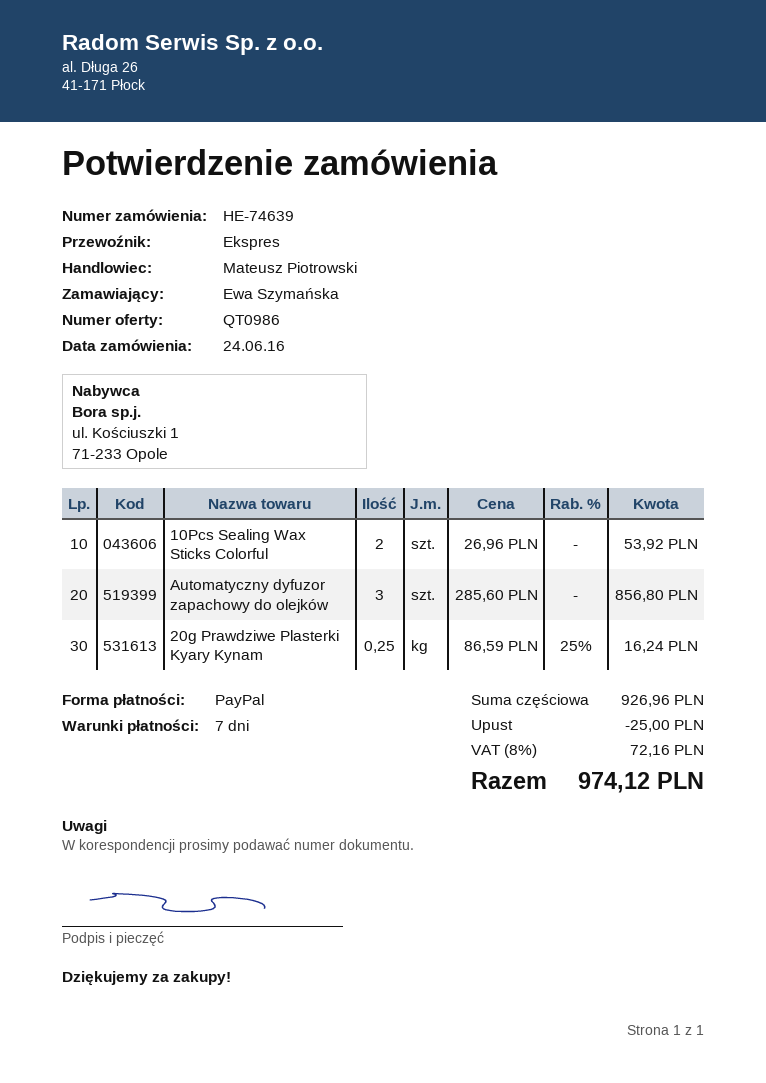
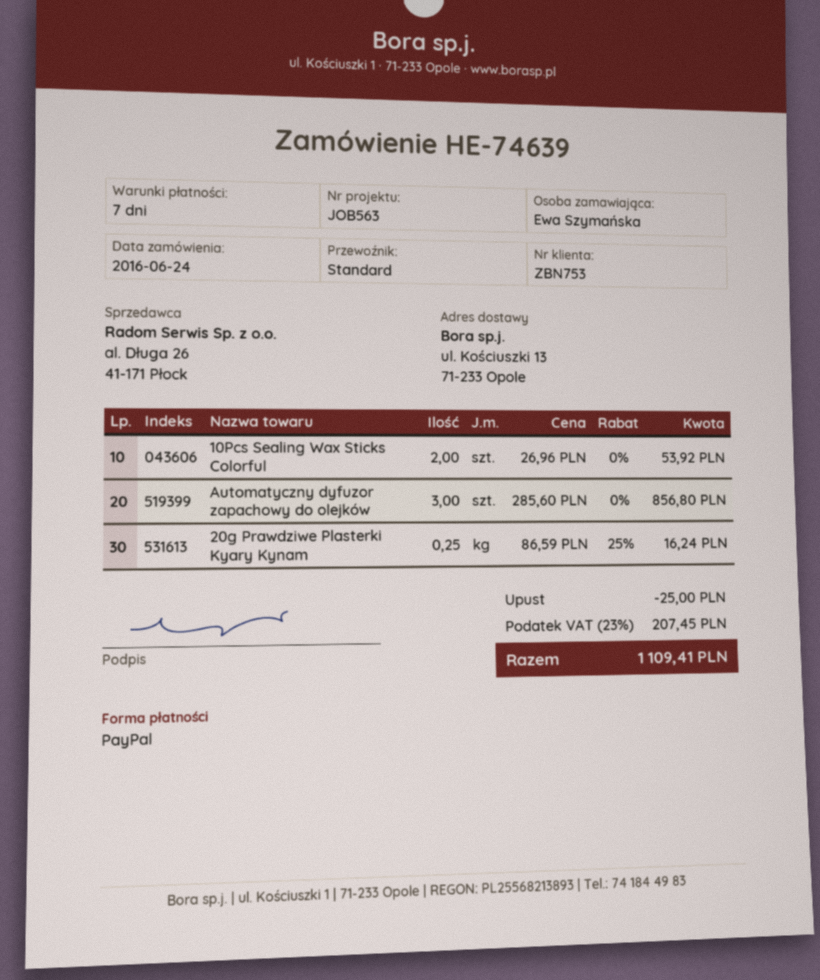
shipping method: express -> standard
tax: 8% = 72.16 -> 23% = 207.45
total: 974.12 -> 1109.41

